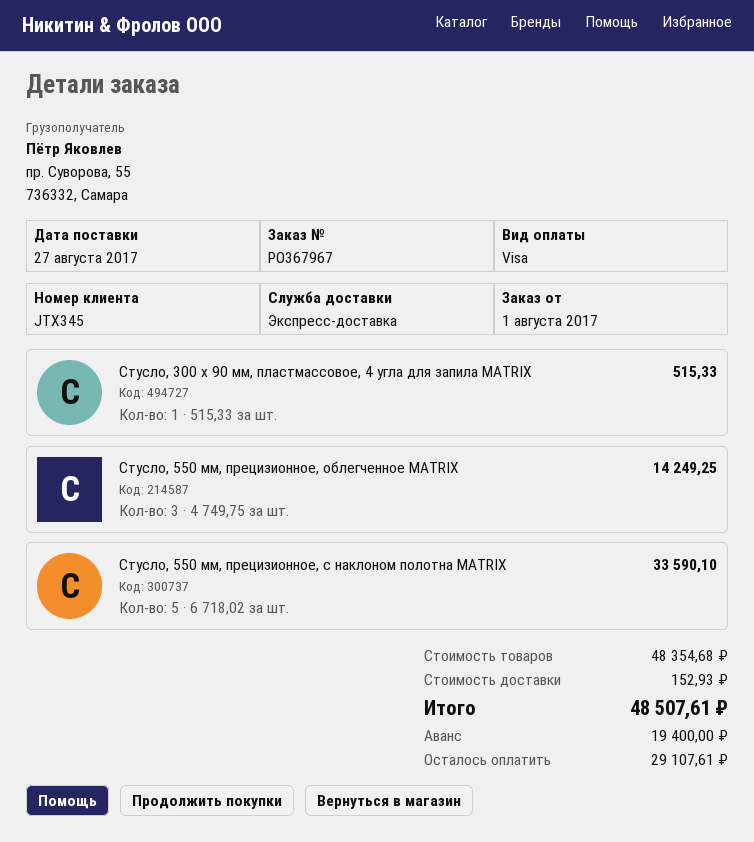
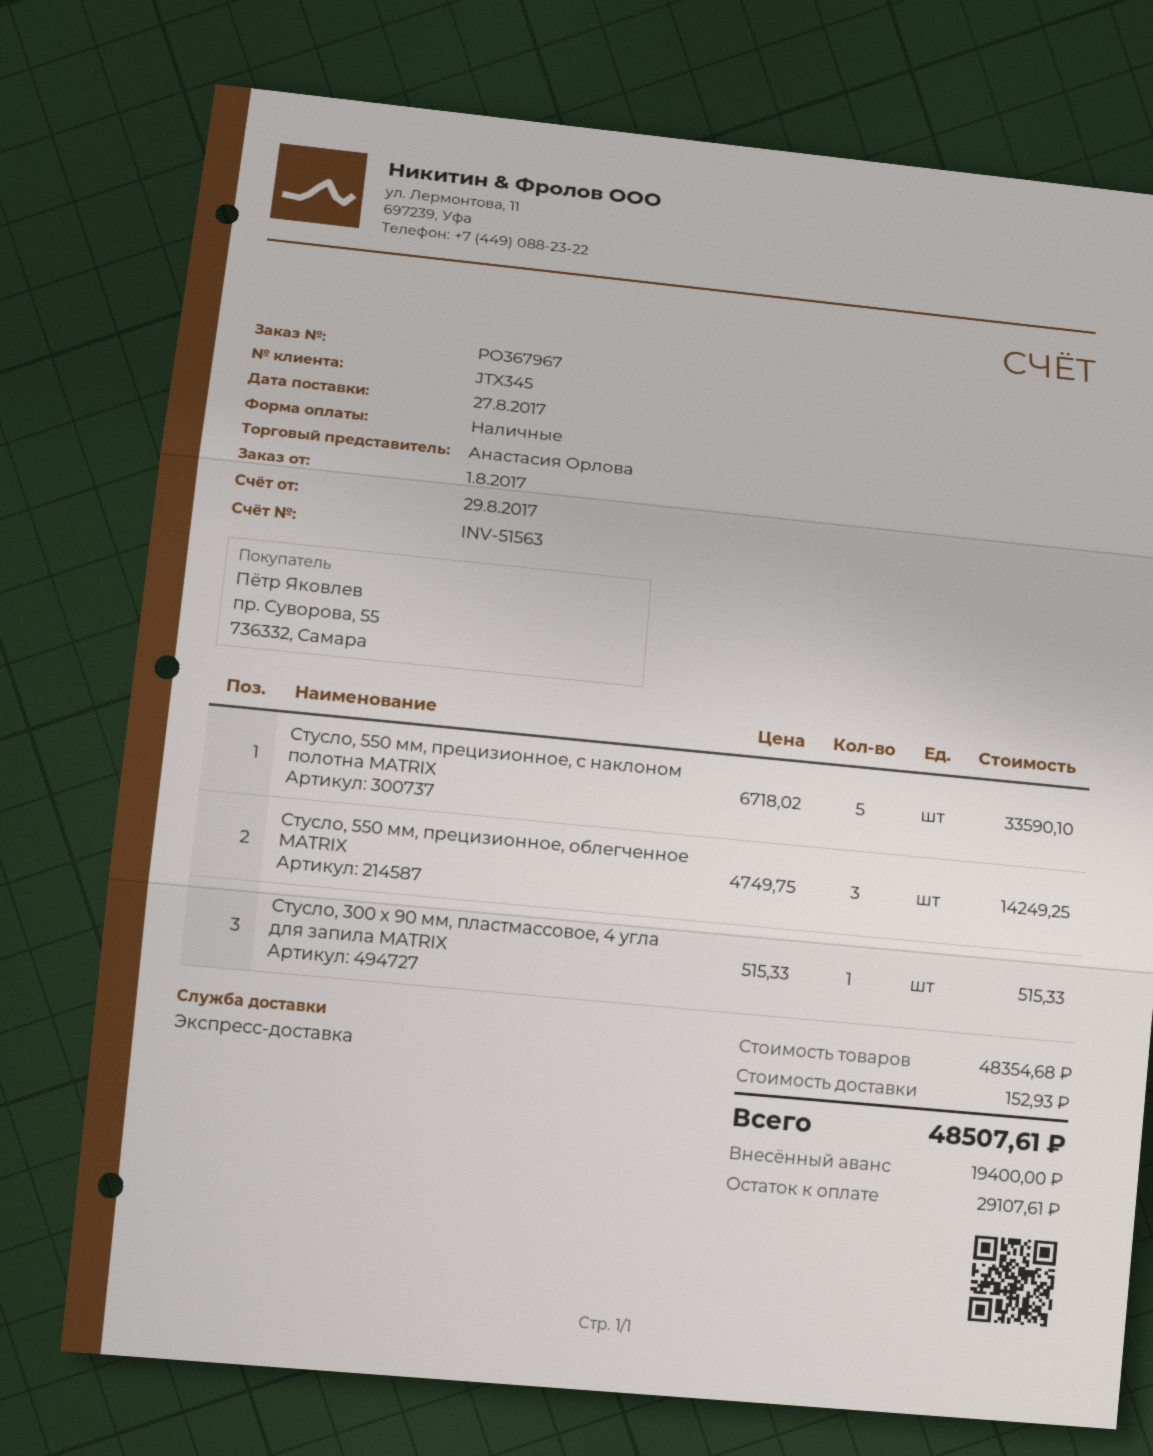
payment method: Visa -> cash

